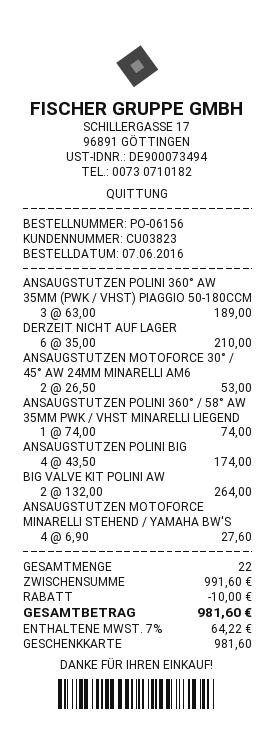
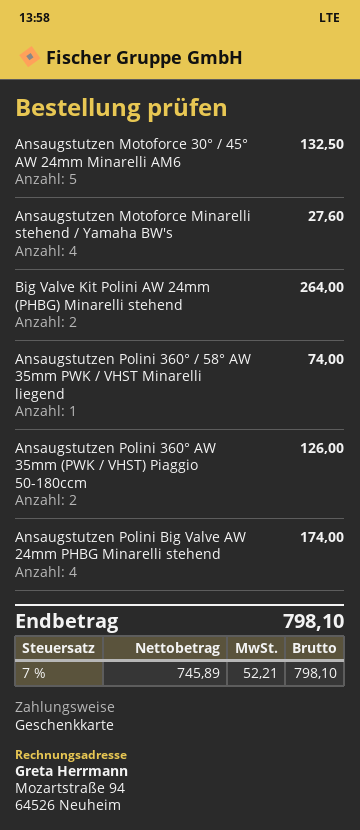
ANSAUGSTUTZEN POLINI 360° AW 35MM (PWK / VHST) PIAGGIO 50-180CCM: 3 for 189.00 -> 2 for 126.00
DERZEIT NICHT AUF LAGER: 6 for 210.00 -> none
ANSAUGSTUTZEN MOTOFORCE 30° / 45° AW 24MM MINARELLI AM6: 2 for 53.00 -> 5 for 132.50
discount: 10.00 -> none
tax: 7% = 64.22 -> 7% = 52.21
total: 981.60 -> 798.10

